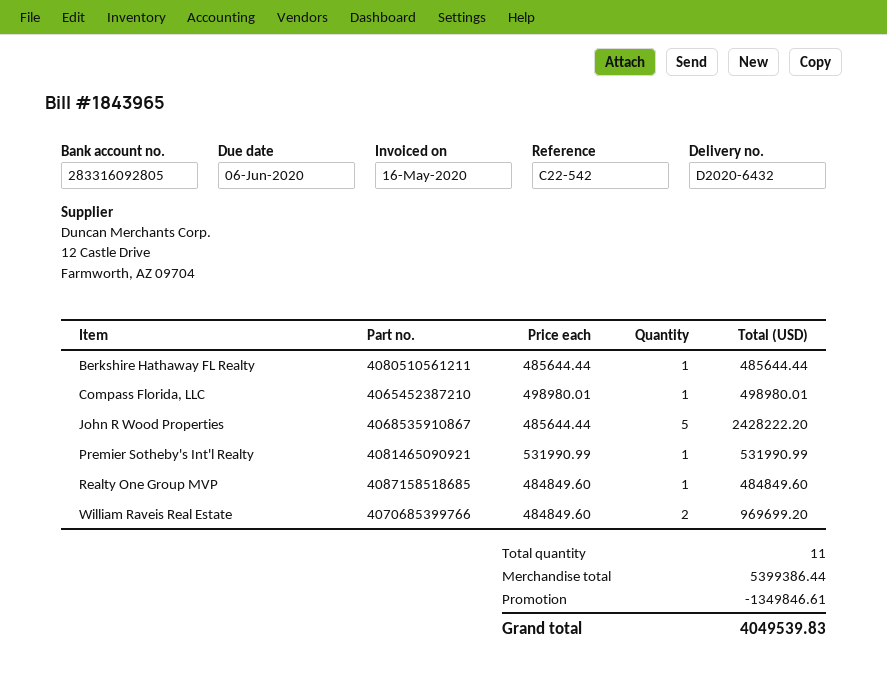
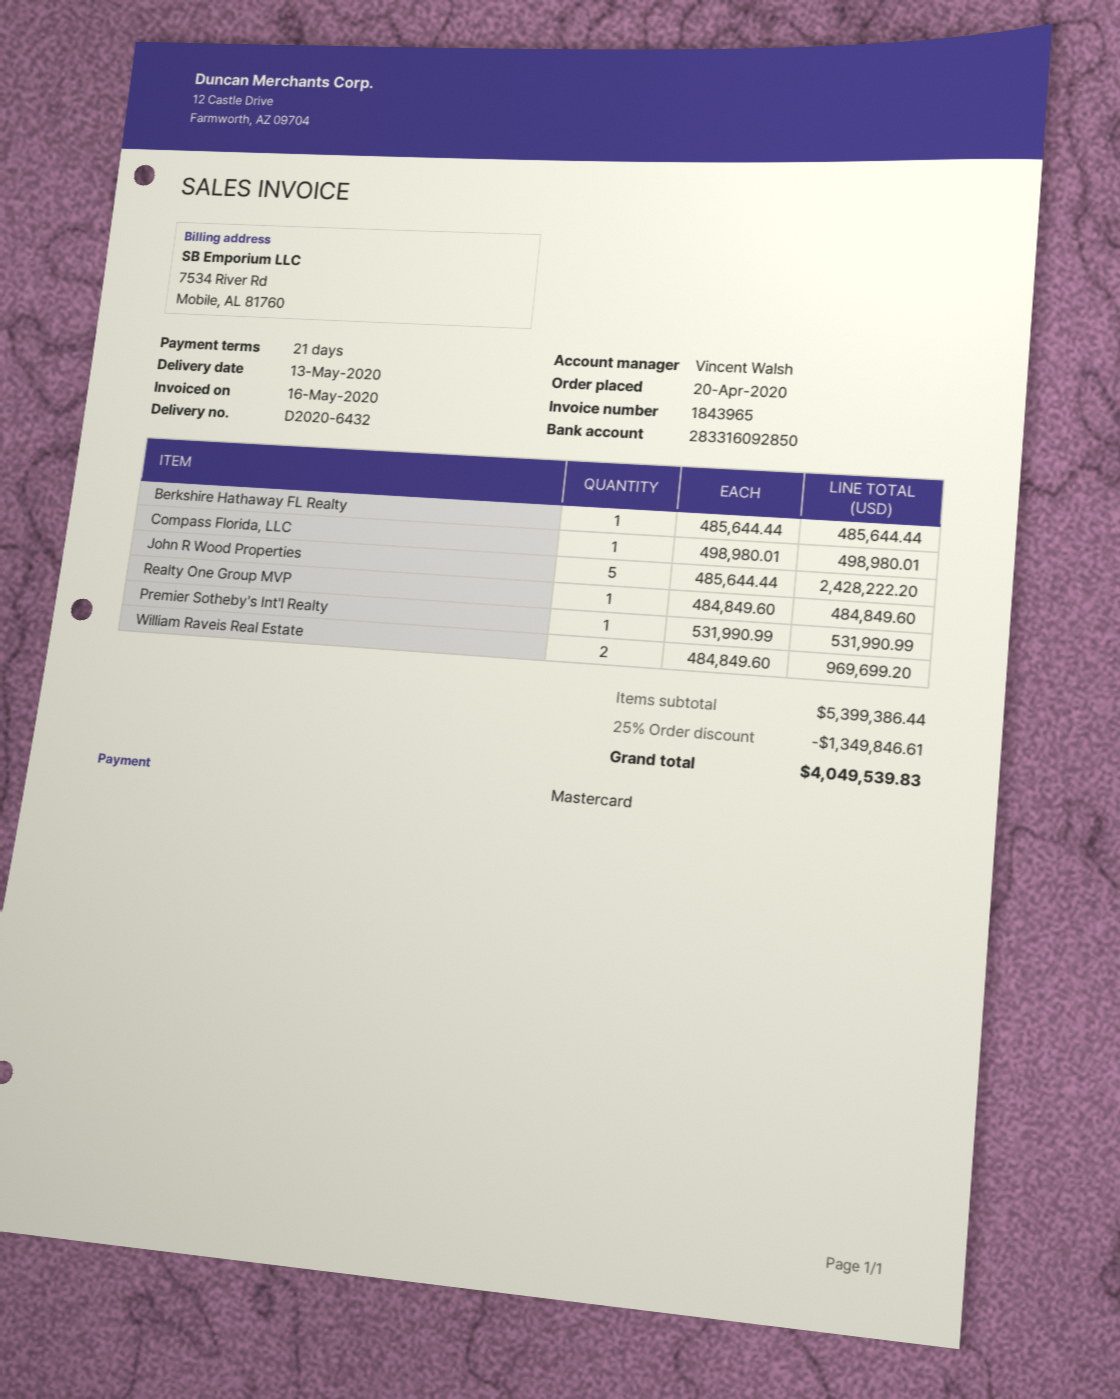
bank account: 283316092805 -> 283316092850

